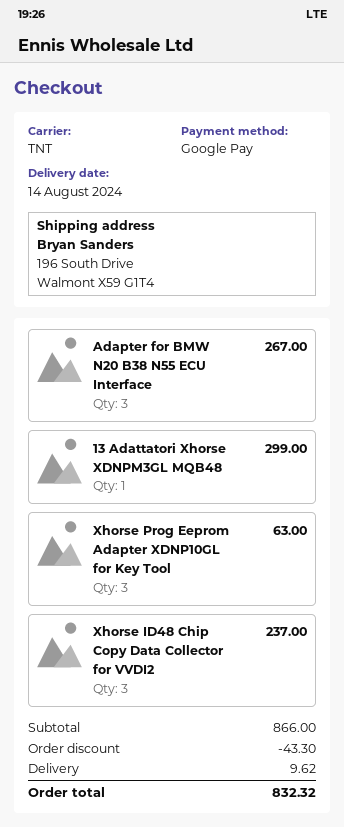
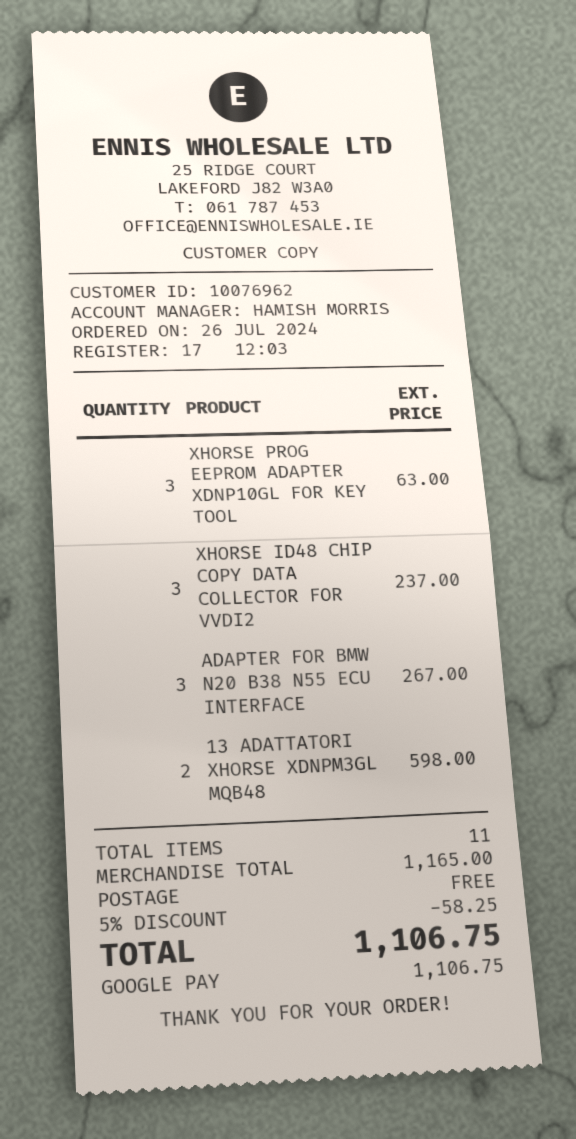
13 Adattatori Xhorse XDNPM3GL MQB48: 1 for 299.00 -> 2 for 598.00
subtotal: 866.00 -> 1165.00
discount: 43.30 -> 58.25
shipping: 9.62 -> 0.00
total: 832.32 -> 1106.75

